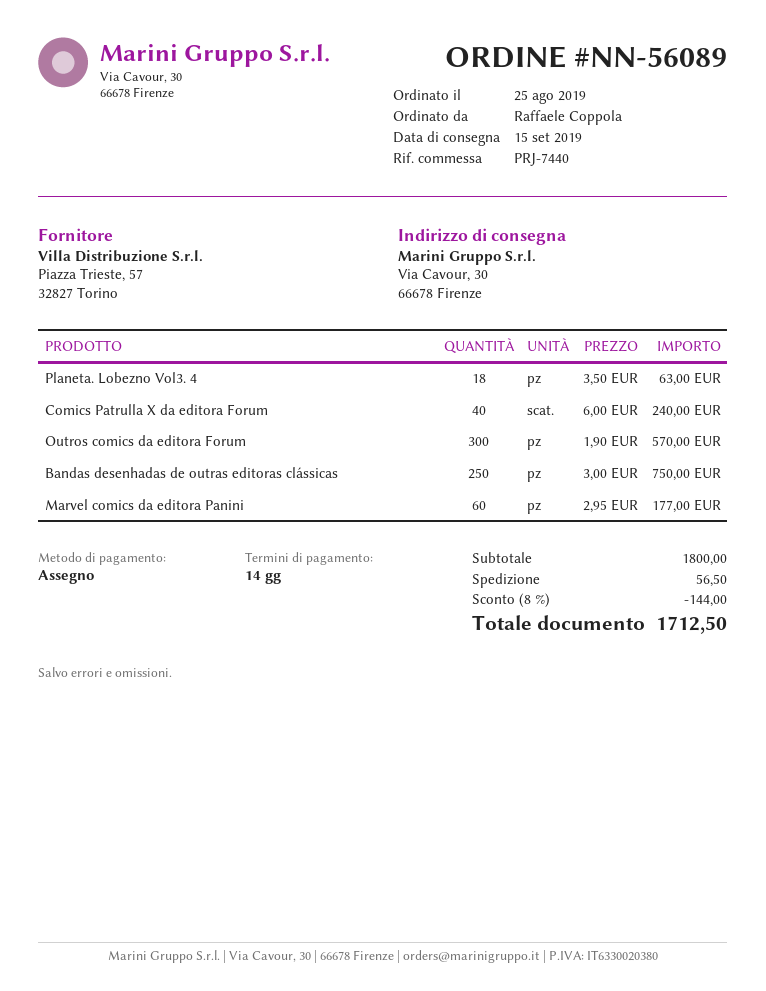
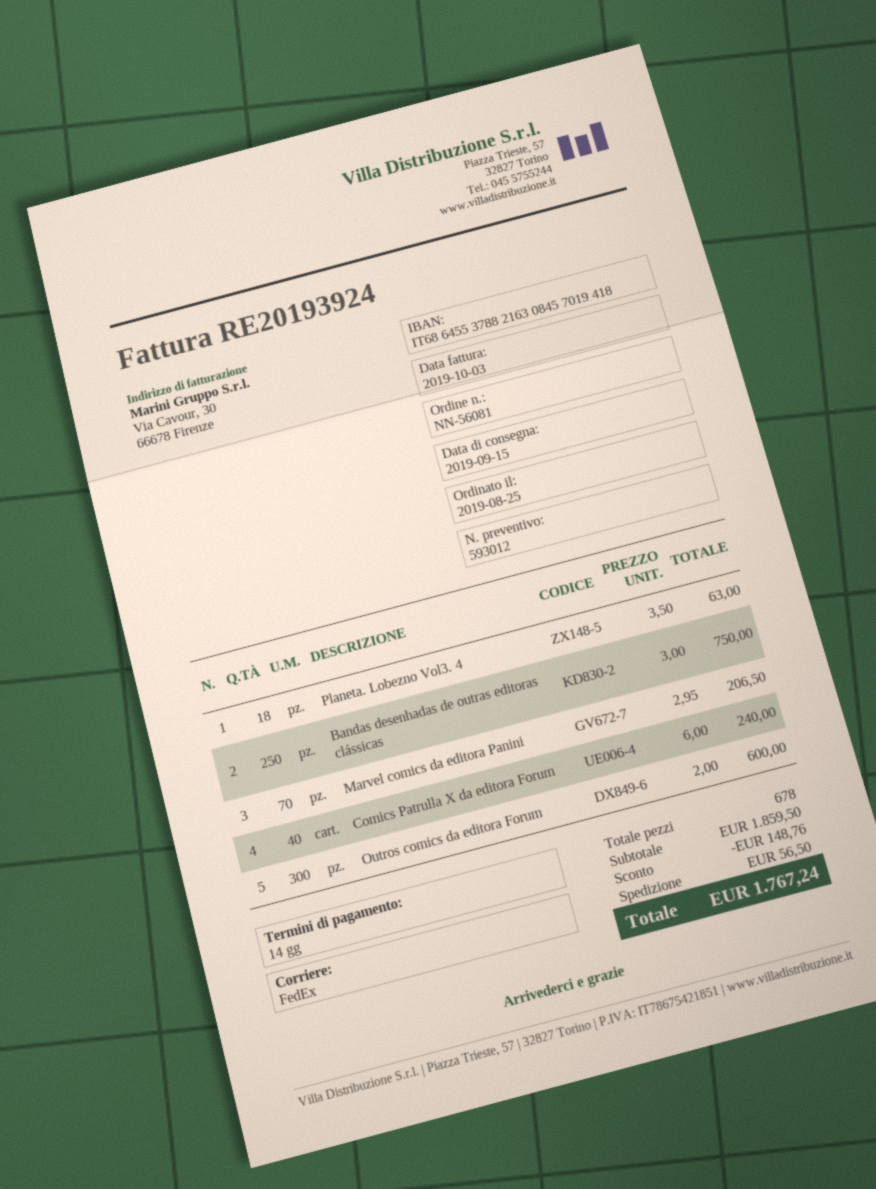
order number: NN-56089 -> NN-56081
Outros comics da editora Forum: 300 x 1.90 = 570.00 -> 300 x 2.00 = 600.00
Marvel comics da editora Panini: 60 x 2.95 = 177.00 -> 70 x 2.95 = 206.50
subtotal: 1800.00 -> 1859.50
discount: 144.00 -> 148.76
total: 1712.50 -> 1767.24

